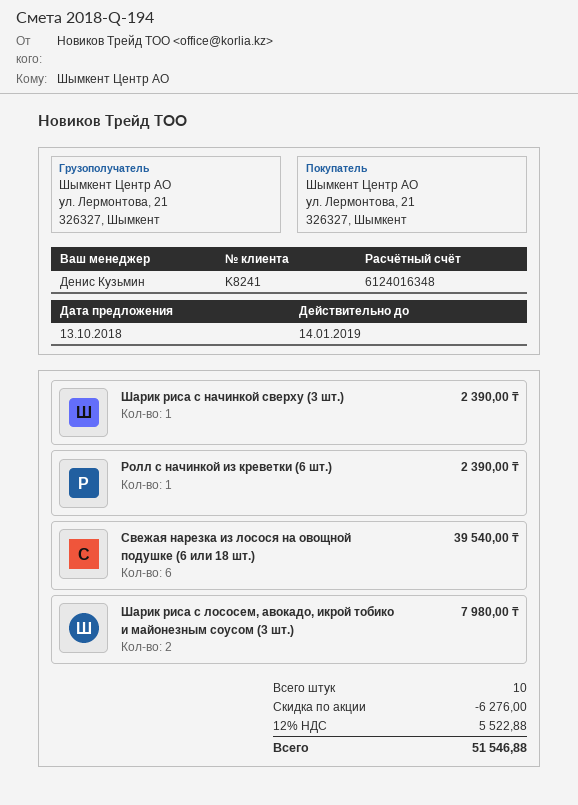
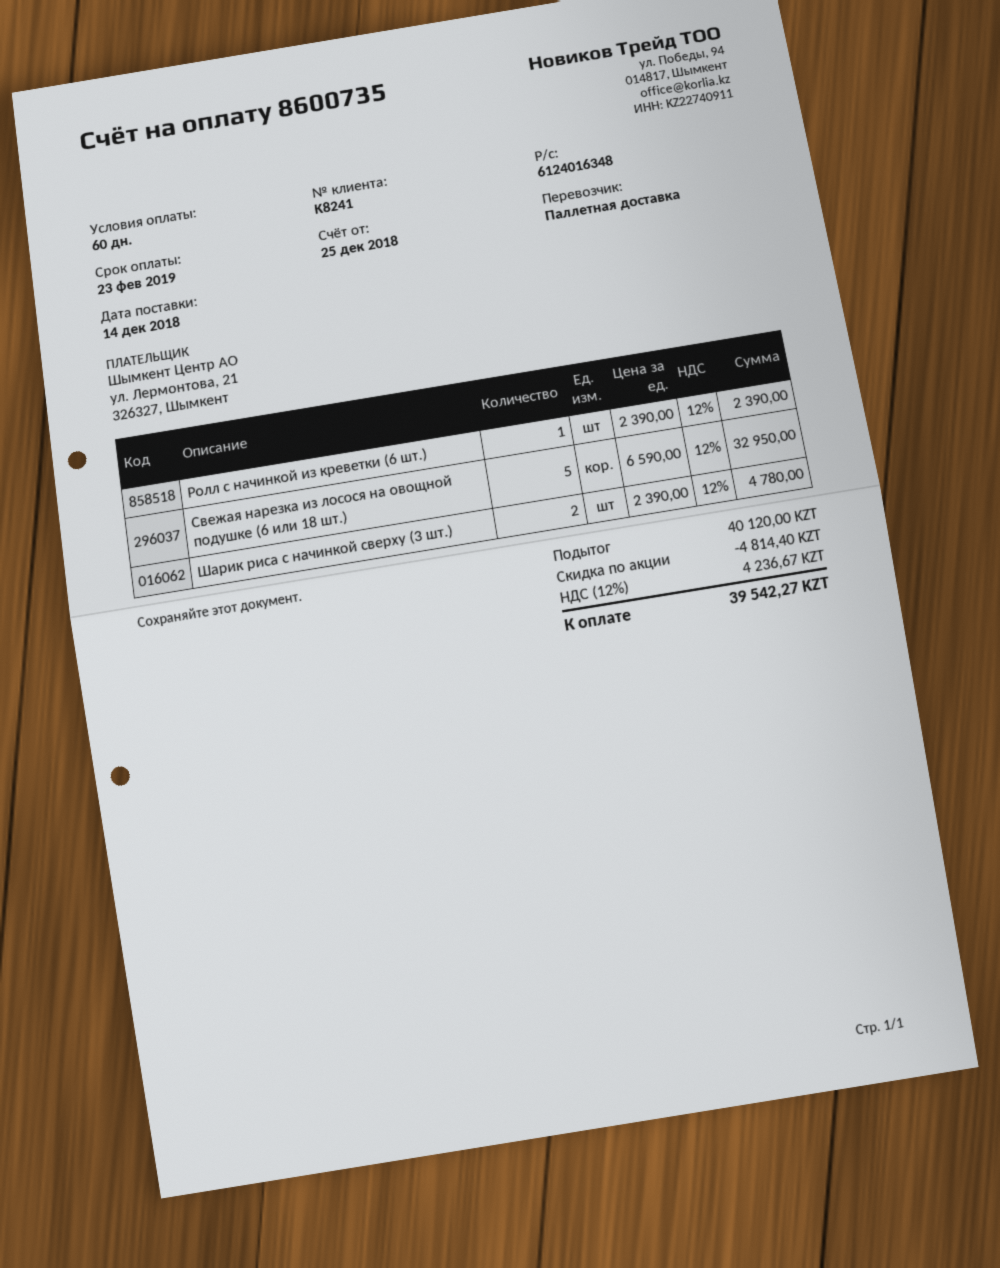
Шарик риса с начинкой сверху (3 шт.): 1 for 2390.00 -> 2 for 4780.00
Свежая нарезка из лосося на овощной подушке (6 или 18 шт.): 6 for 39540.00 -> 5 for 32950.00
Шарик риса с лососем, авокадо, икрой тобико и майонезным соусом (3 шт.): 2 for 7980.00 -> none
discount: 6276.00 -> 4814.40
tax: 12% = 5522.88 -> 12% = 4236.67
total: 51546.88 -> 39542.27

